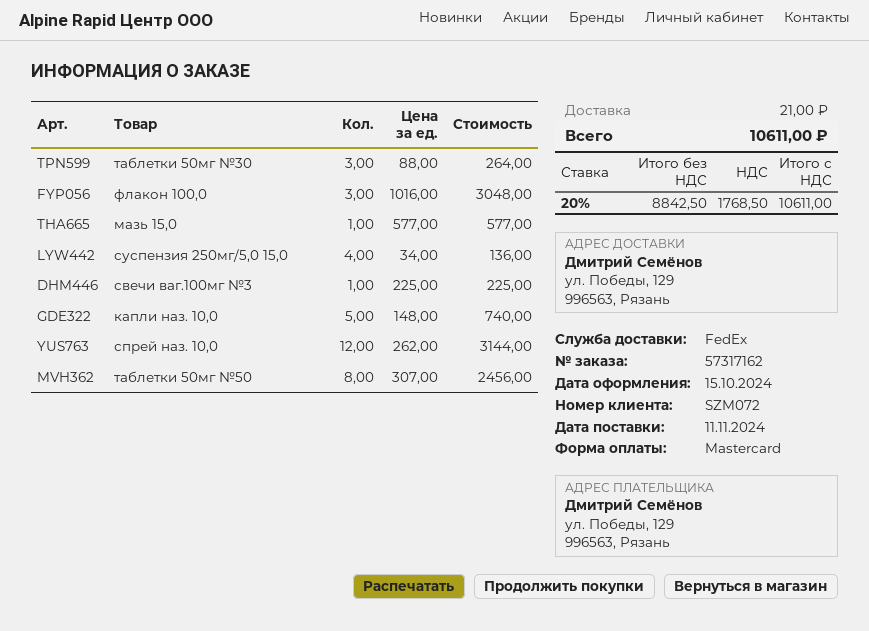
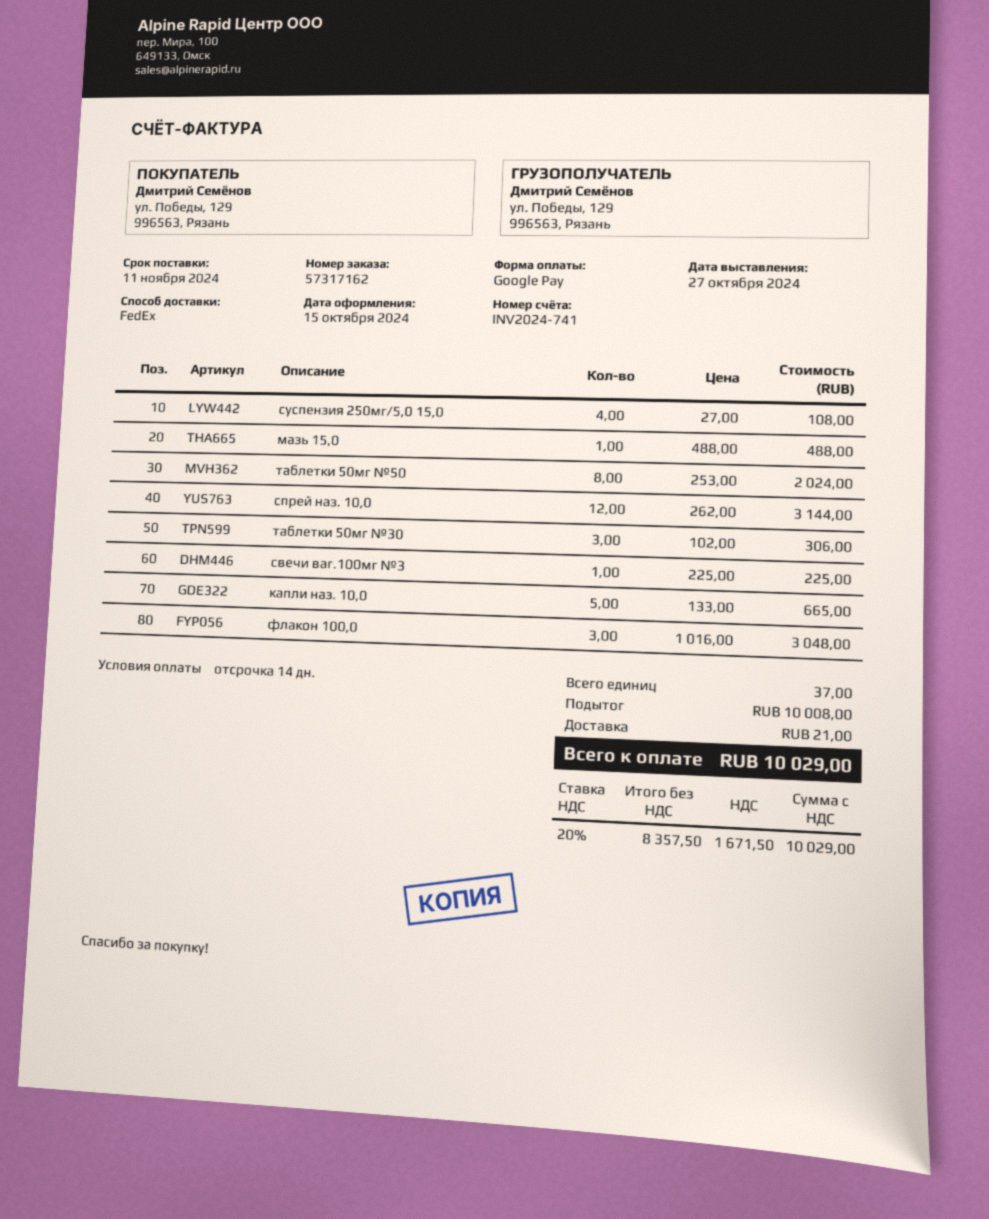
payment method: Mastercard -> Google Pay
таблетки 50мг №30: 3 x 88.00 = 264.00 -> 3 x 102.00 = 306.00
мазь 15,0: 1 x 577.00 = 577.00 -> 1 x 488.00 = 488.00
суспензия 250мг/5,0 15,0: 4 x 34.00 = 136.00 -> 4 x 27.00 = 108.00
капли наз. 10,0: 5 x 148.00 = 740.00 -> 5 x 133.00 = 665.00
таблетки 50мг №50: 8 x 307.00 = 2456.00 -> 8 x 253.00 = 2024.00
net: 8842.50 -> 8357.50
tax: 20% = 1768.50 -> 20% = 1671.50
total: 10611.00 -> 10029.00

